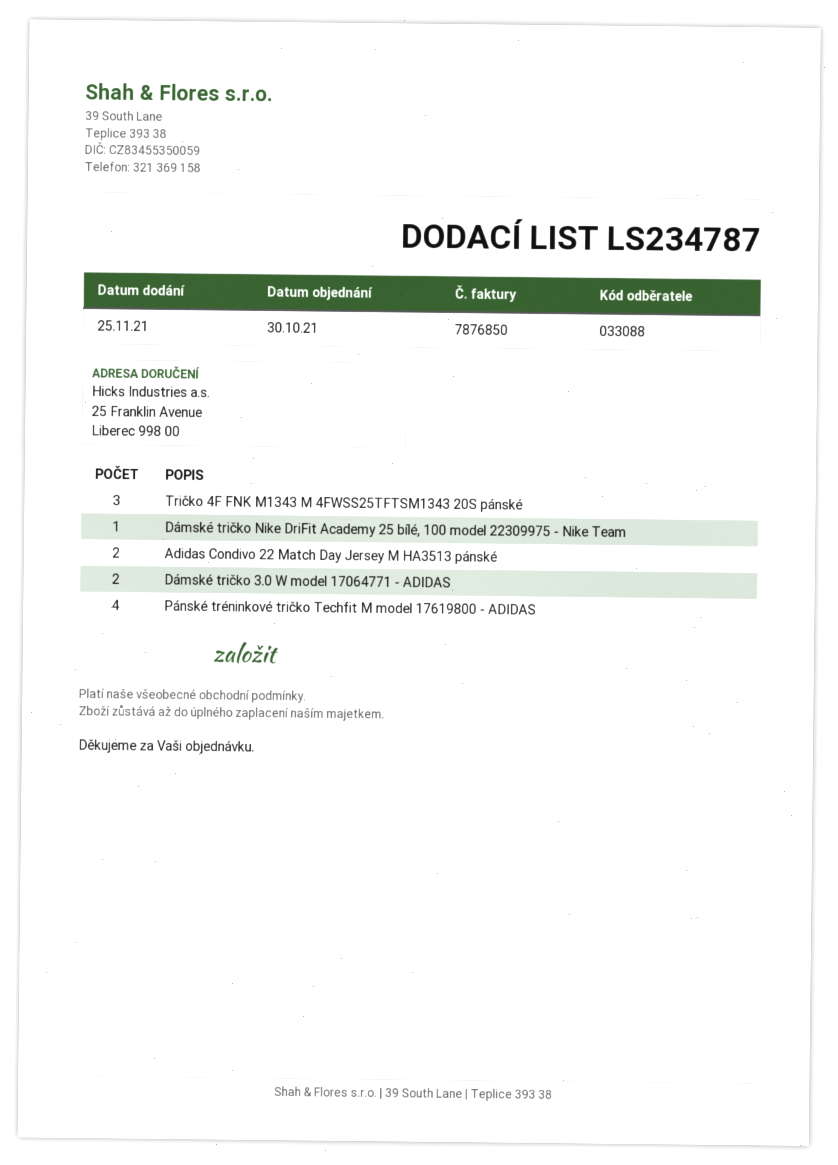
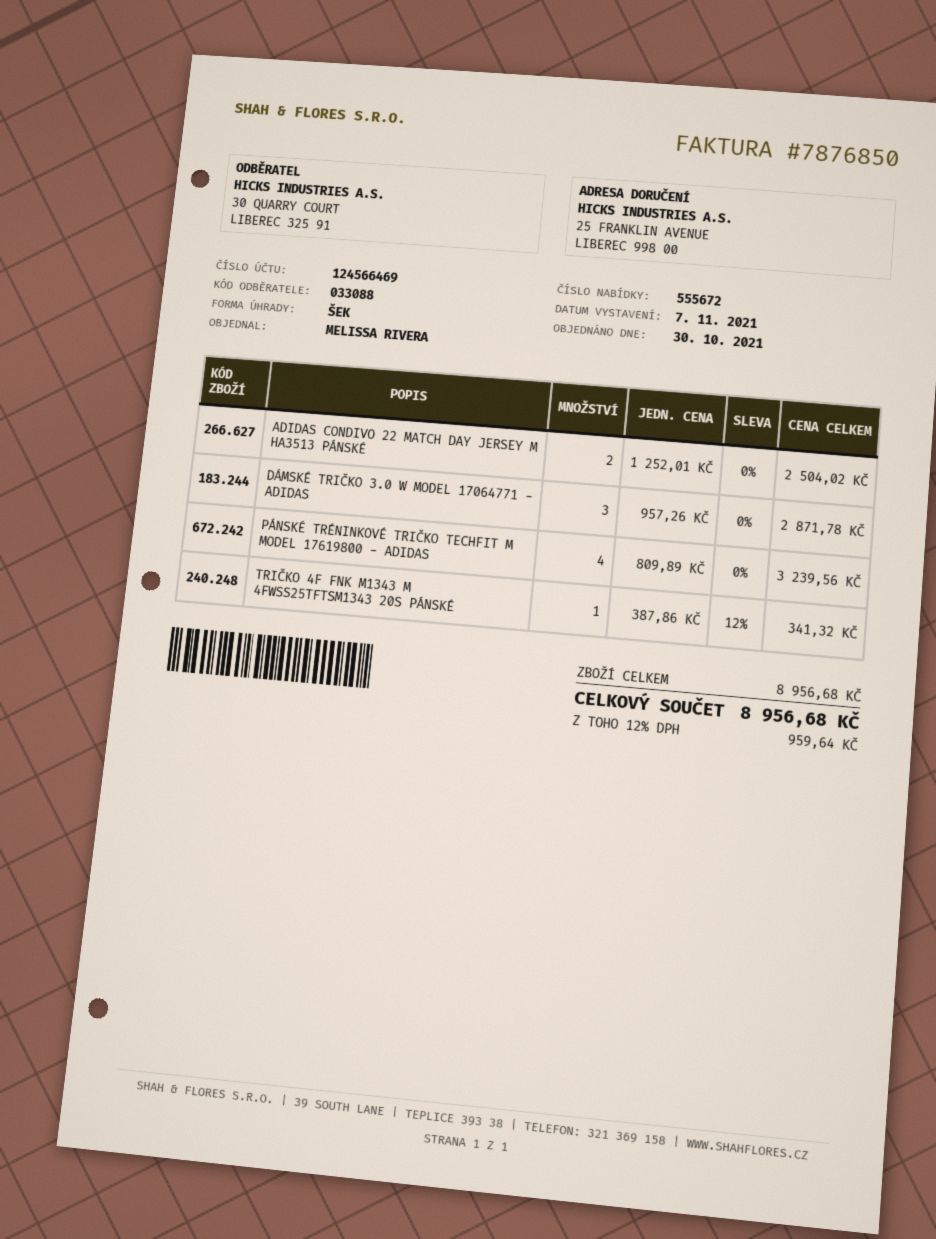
Tričko 4F FNK M1343 M 4FWSS25TFTSM1343 20S pánské: 3 -> 1
Dámské tričko Nike DriFit Academy 25 bílé, 100 model 22309975 - Nike Team: 1 -> none
Dámské tričko 3.0 W model 17064771 - ADIDAS: 2 -> 3

